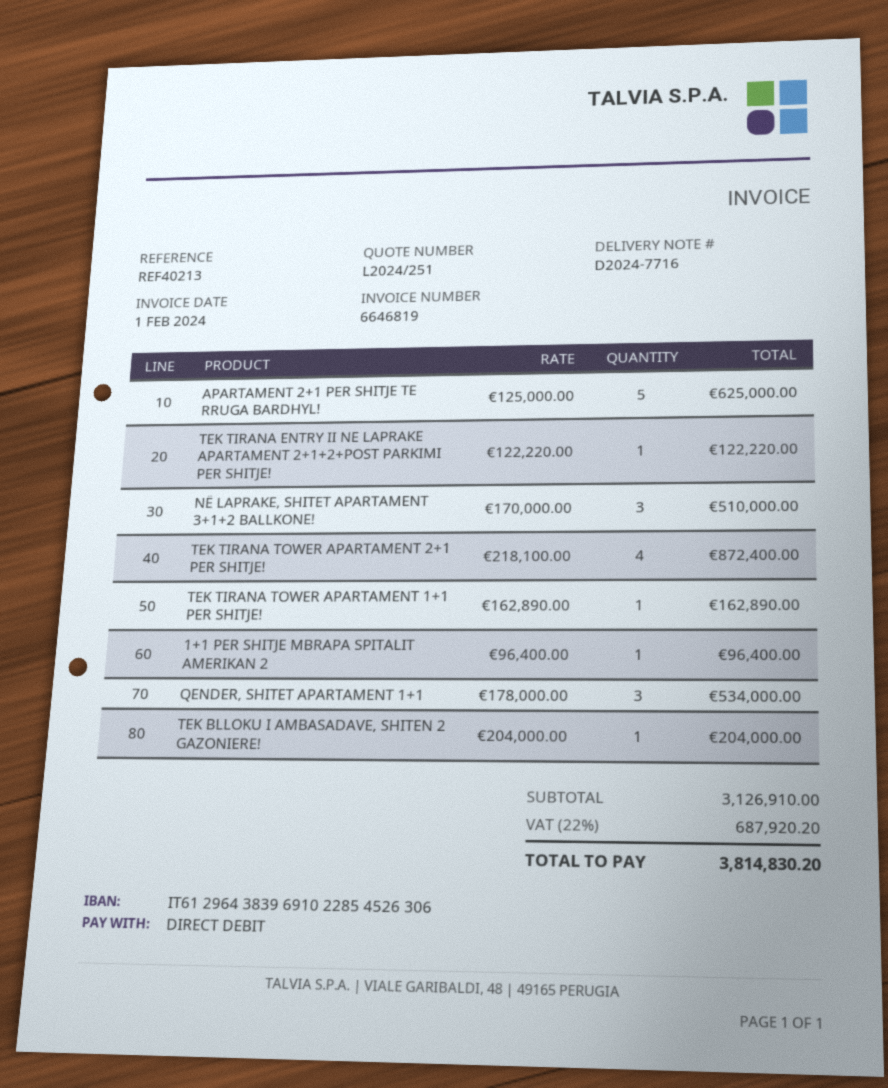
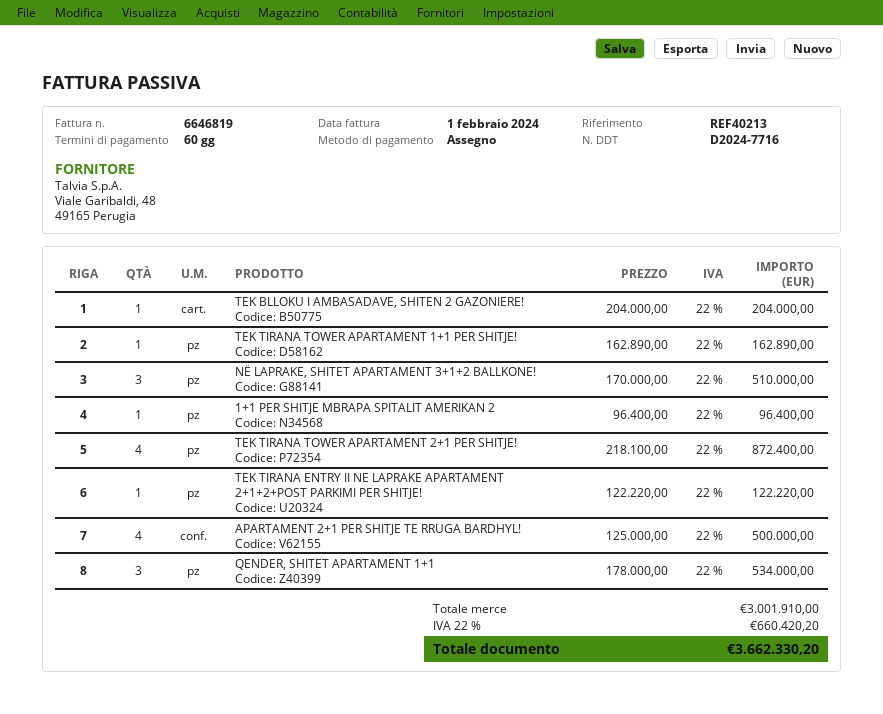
payment method: direct debit -> cheque
APARTAMENT 2+1 PER SHITJE TE RRUGA BARDHYL!: 5 x 125000.00 = 625000.00 -> 4 x 125000.00 = 500000.00
subtotal: 3126910.00 -> 3001910.00
tax: 22% = 687920.20 -> 22% = 660420.20
total: 3814830.20 -> 3662330.20

